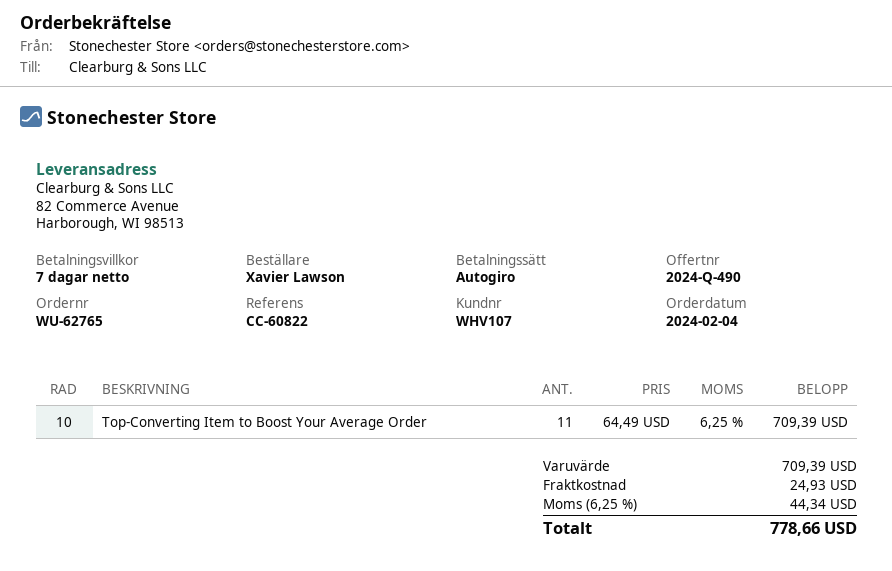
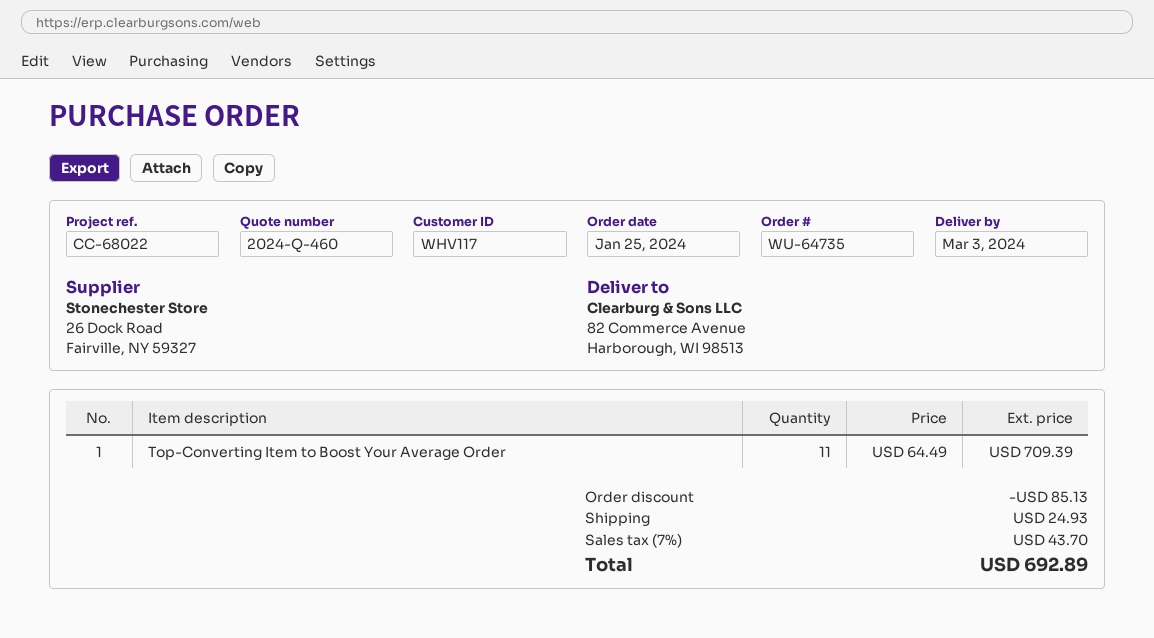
quote number: 2024-Q-490 -> 2024-Q-460
order number: WU-62765 -> WU-64735
order date: 2024-02-04 -> 2024-01-25
customer number: WHV107 -> WHV117
reference: CC-60822 -> CC-68022
discount: none -> 85.13
tax: 6.25% = 44.34 -> 7% = 43.70
total: 778.66 -> 692.89

